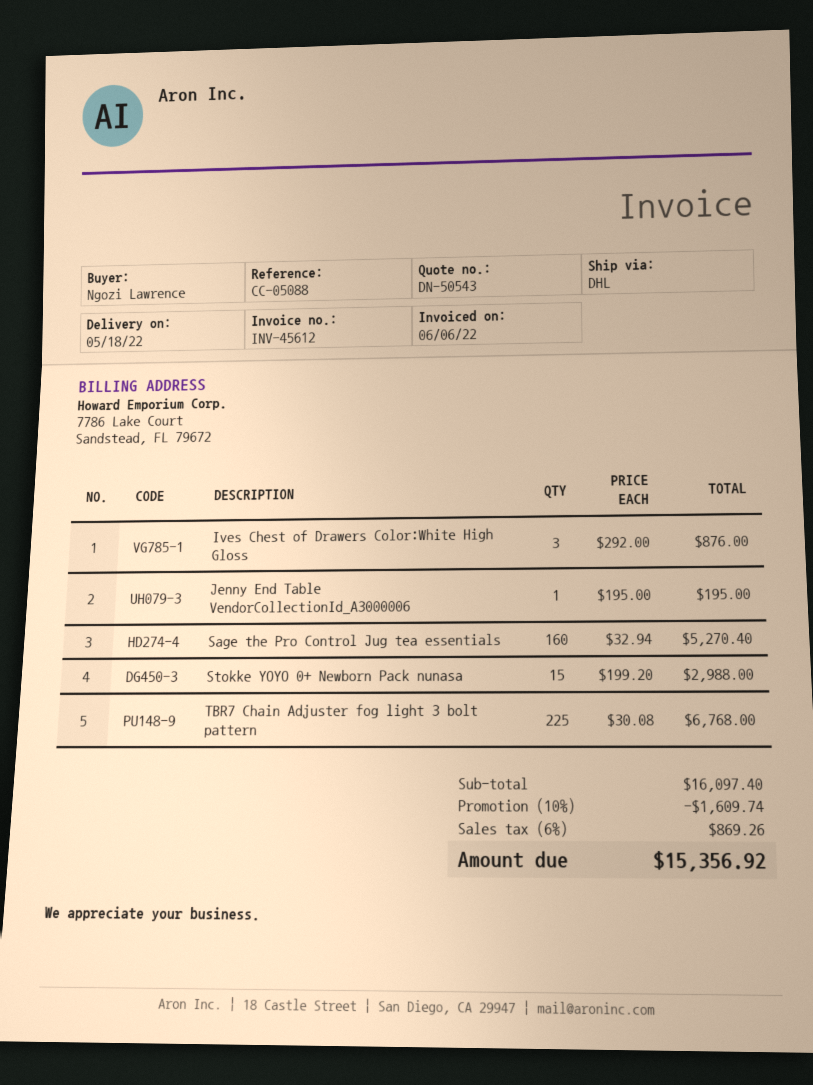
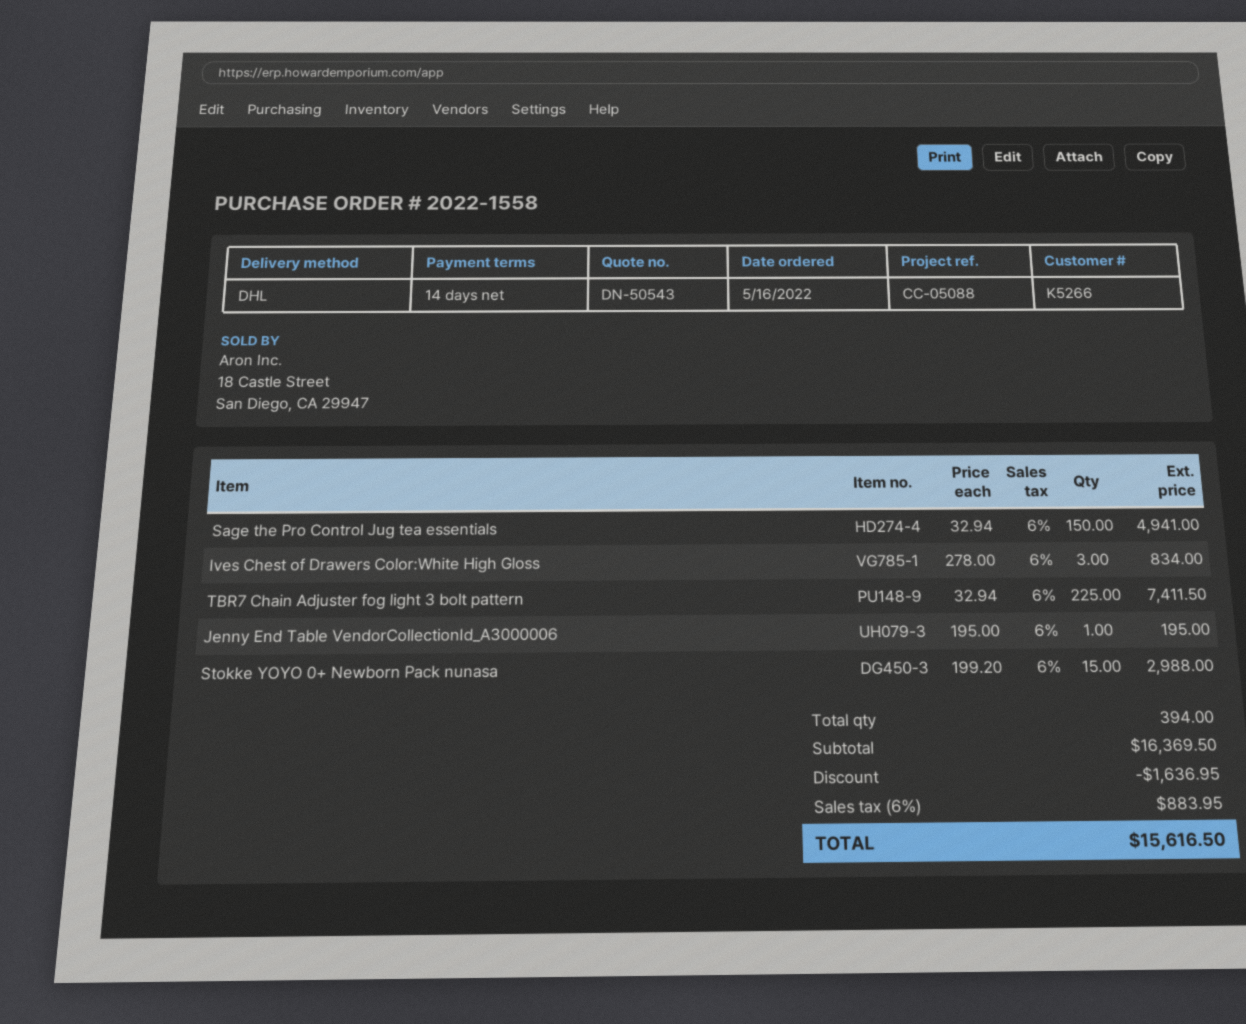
Ives Chest of Drawers Color:White High Gloss: 3 x 292.00 = 876.00 -> 3 x 278.00 = 834.00
Sage the Pro Control Jug tea essentials: 160 x 32.94 = 5270.40 -> 150 x 32.94 = 4941.00
TBR7 Chain Adjuster fog light 3 bolt pattern: 225 x 30.08 = 6768.00 -> 225 x 32.94 = 7411.50
subtotal: 16097.40 -> 16369.50
discount: 1609.74 -> 1636.95
tax: 6% = 869.26 -> 6% = 883.95
total: 15356.92 -> 15616.50

